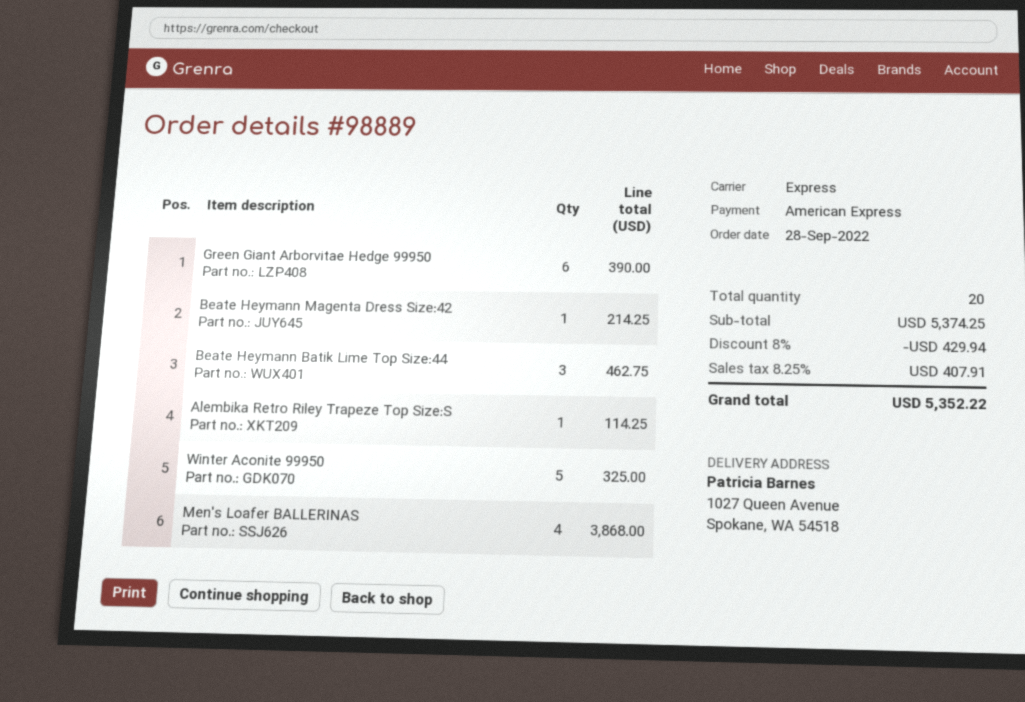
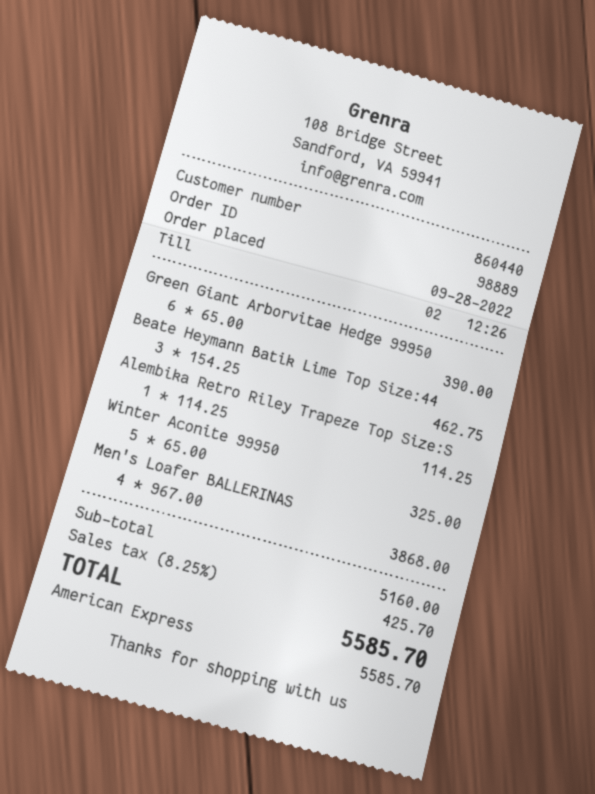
Beate Heymann Magenta Dress Size:42: 1 for 214.25 -> none
subtotal: 5374.25 -> 5160.00
discount: 8% = 429.94 -> none
tax: 8.25% = 407.91 -> 8.25% = 425.70
total: 5352.22 -> 5585.70

